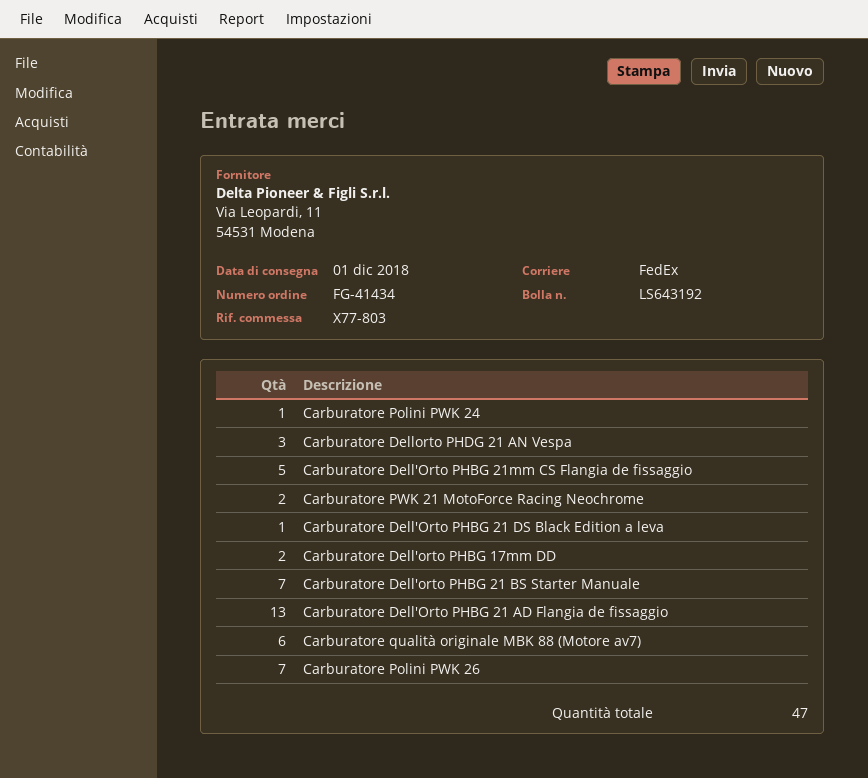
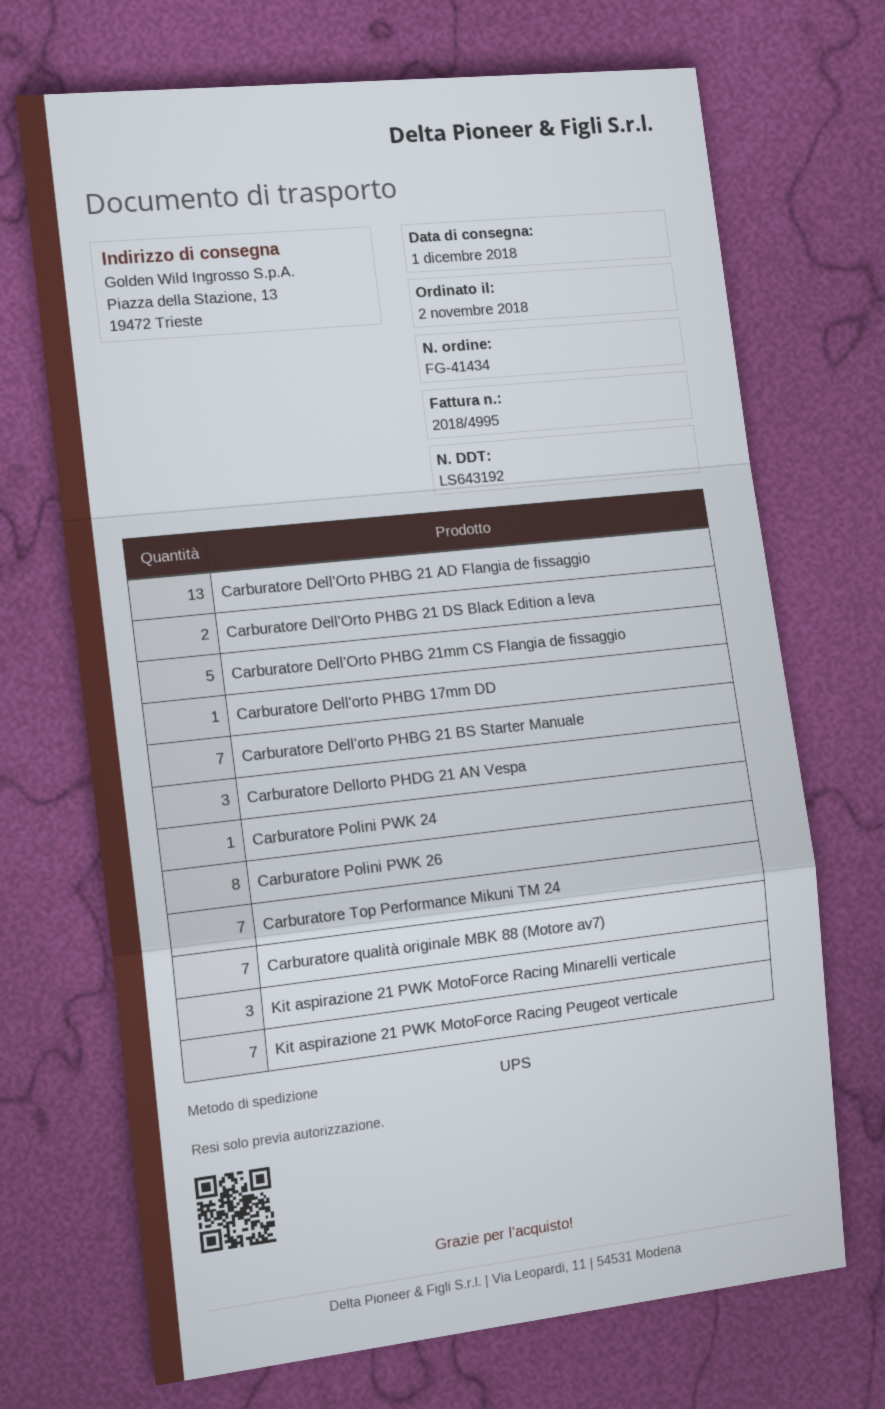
shipping method: FedEx -> UPS
Carburatore PWK 21 MotoForce Racing Neochrome: 2 -> none
Carburatore Dell'Orto PHBG 21 DS Black Edition a leva: 1 -> 2
Carburatore Dell'orto PHBG 17mm DD: 2 -> 1
Carburatore qualità originale MBK 88 (Motore av7): 6 -> 7
Carburatore Polini PWK 26: 7 -> 8
Carburatore Top Performance Mikuni TM 24: none -> 7
Kit aspirazione 21 PWK MotoForce Racing Minarelli verticale: none -> 3
Kit aspirazione 21 PWK MotoForce Racing Peugeot verticale: none -> 7

